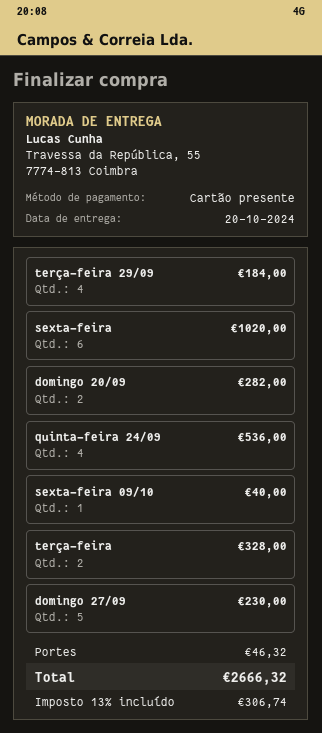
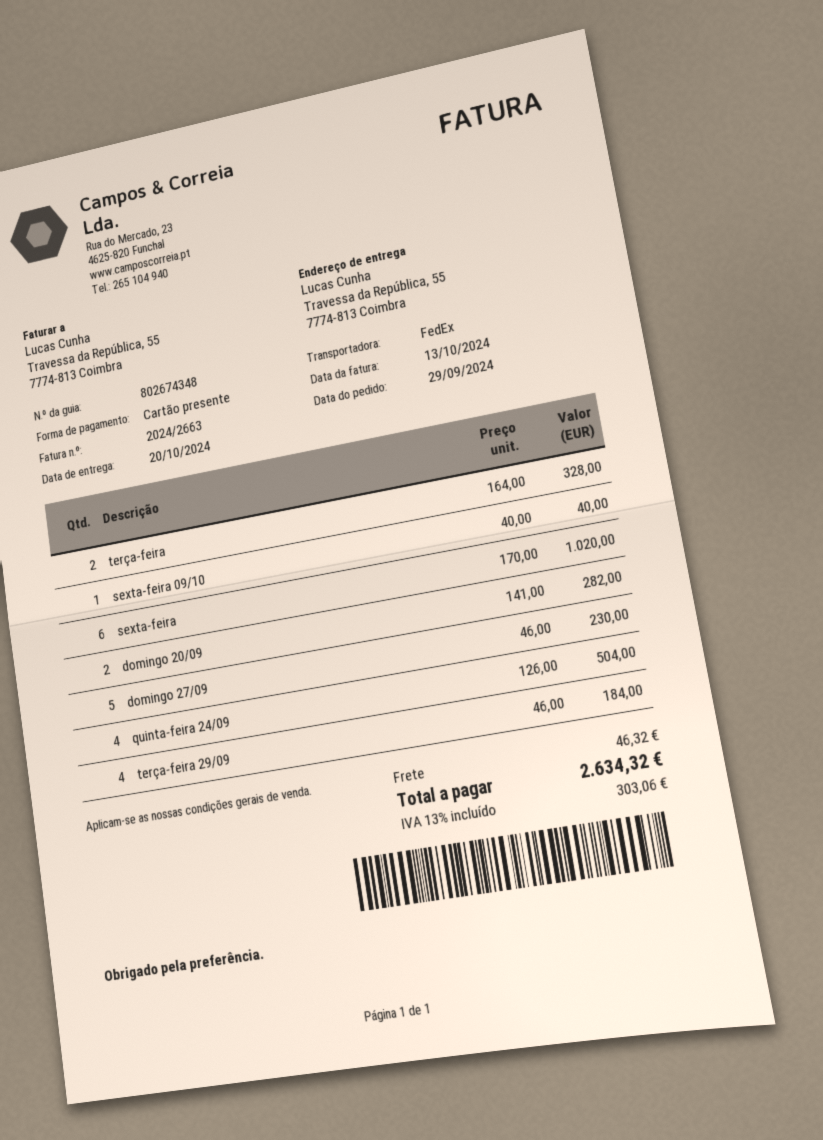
quinta-feira 24/09: 4 for 536.00 -> 4 for 504.00
tax: 13% = 306.74 -> 13% = 303.06
total: 2666.32 -> 2634.32

